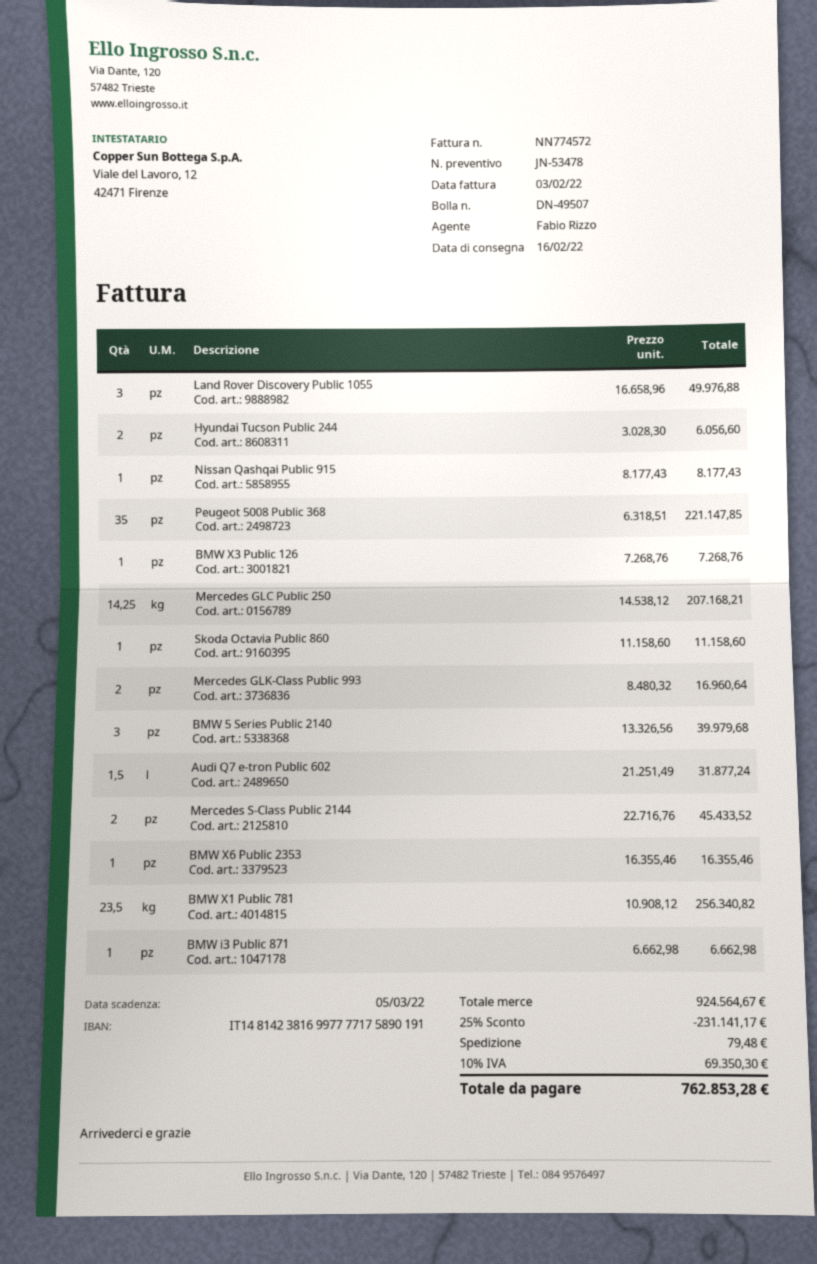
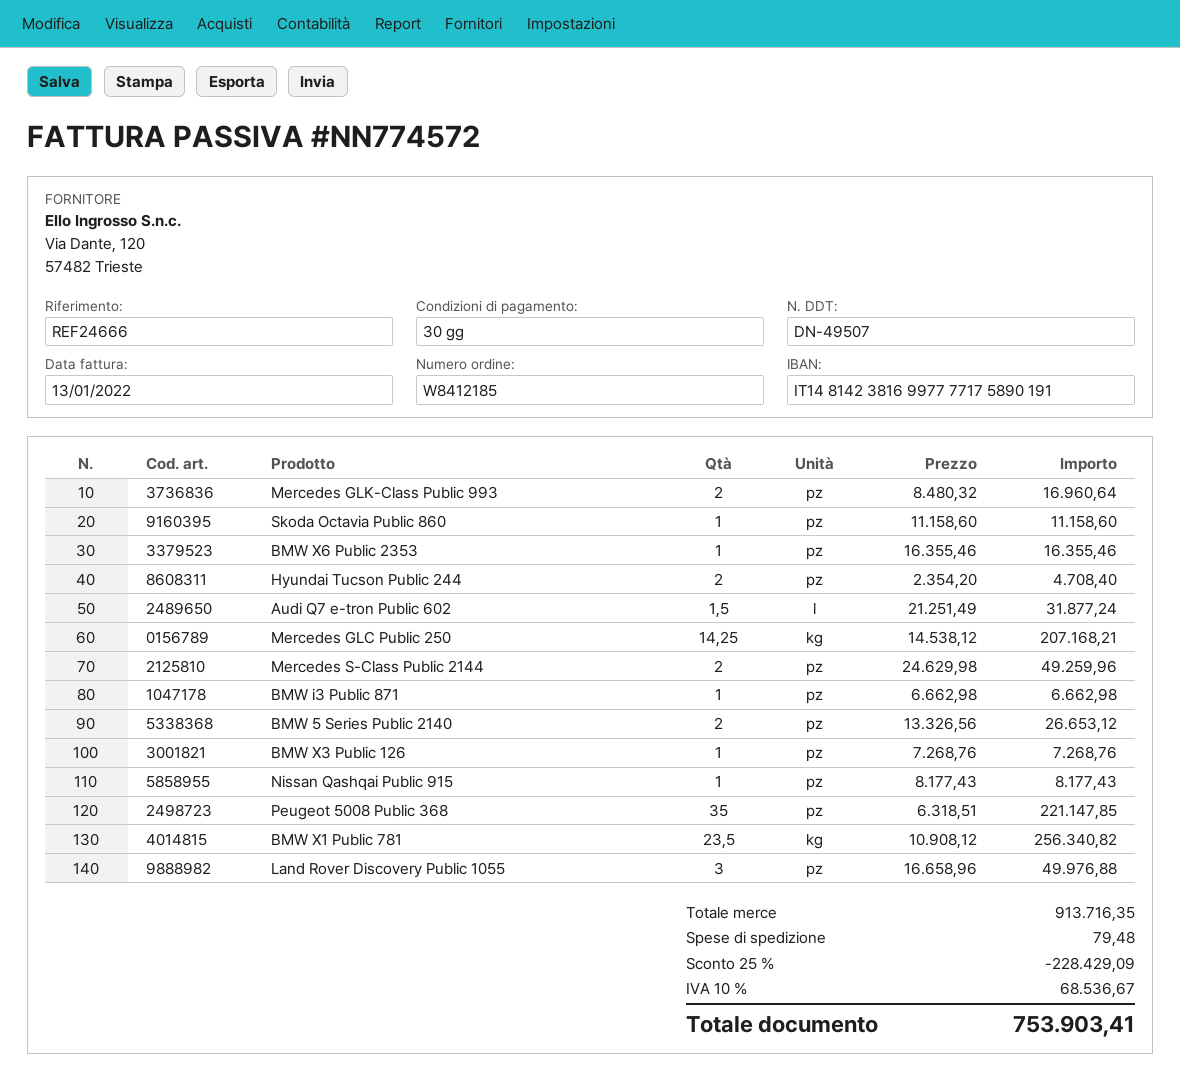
invoice date: 2022-02-03 -> 2022-01-13
Hyundai Tucson Public 244: 2 x 3028.30 = 6056.60 -> 2 x 2354.20 = 4708.40
BMW 5 Series Public 2140: 3 x 13326.56 = 39979.68 -> 2 x 13326.56 = 26653.12
Mercedes S-Class Public 2144: 2 x 22716.76 = 45433.52 -> 2 x 24629.98 = 49259.96
subtotal: 924564.67 -> 913716.35
discount: 25% = 231141.17 -> 25% = 228429.09
tax: 10% = 69350.30 -> 10% = 68536.67
total: 762853.28 -> 753903.41

